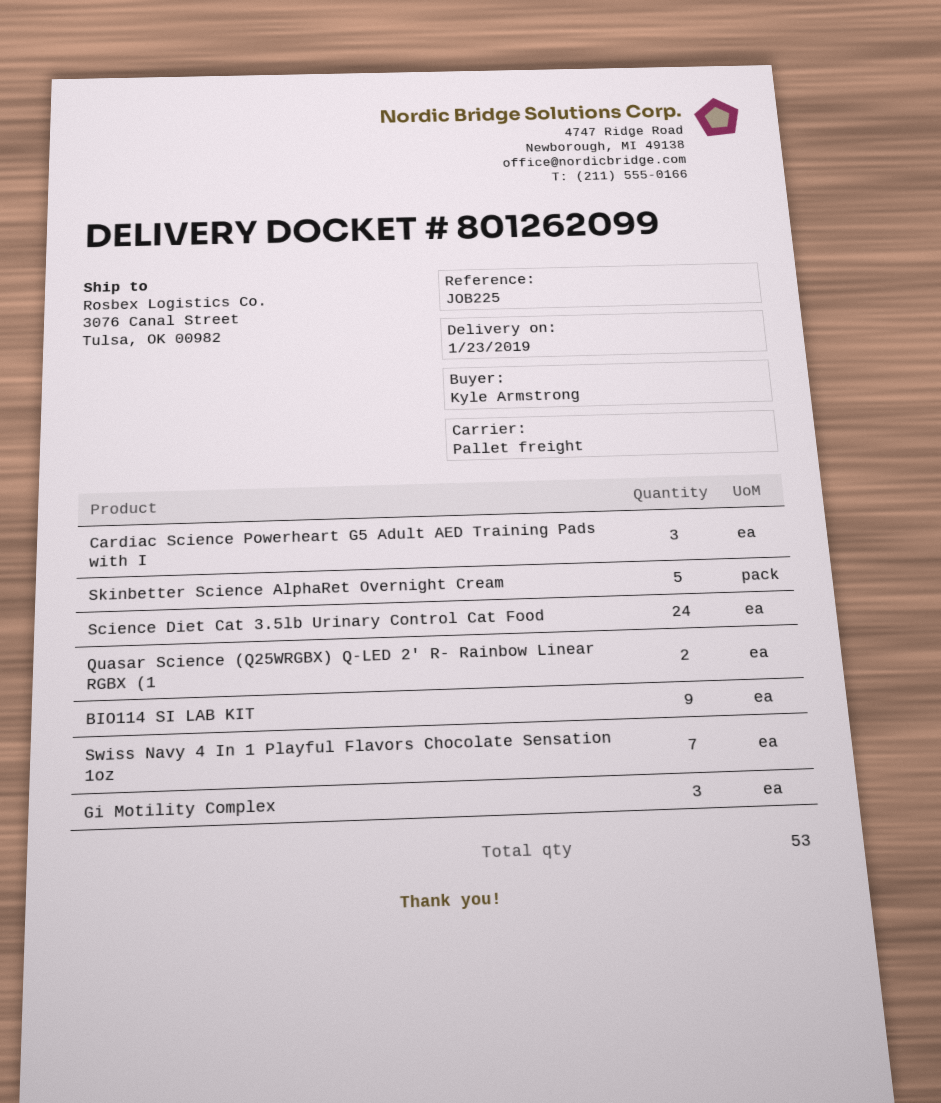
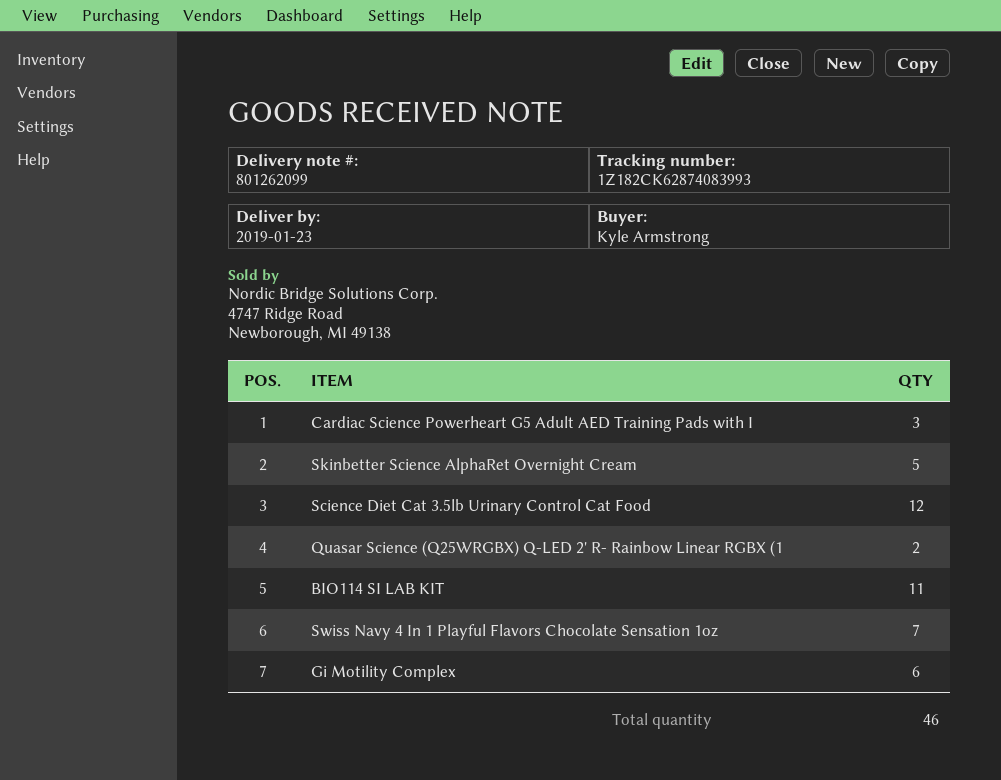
Science Diet Cat 3.5lb Urinary Control Cat Food: 24 -> 12
BIO114 SI LAB KIT: 9 -> 11
Gi Motility Complex: 3 -> 6
total quantity: 53 -> 46

